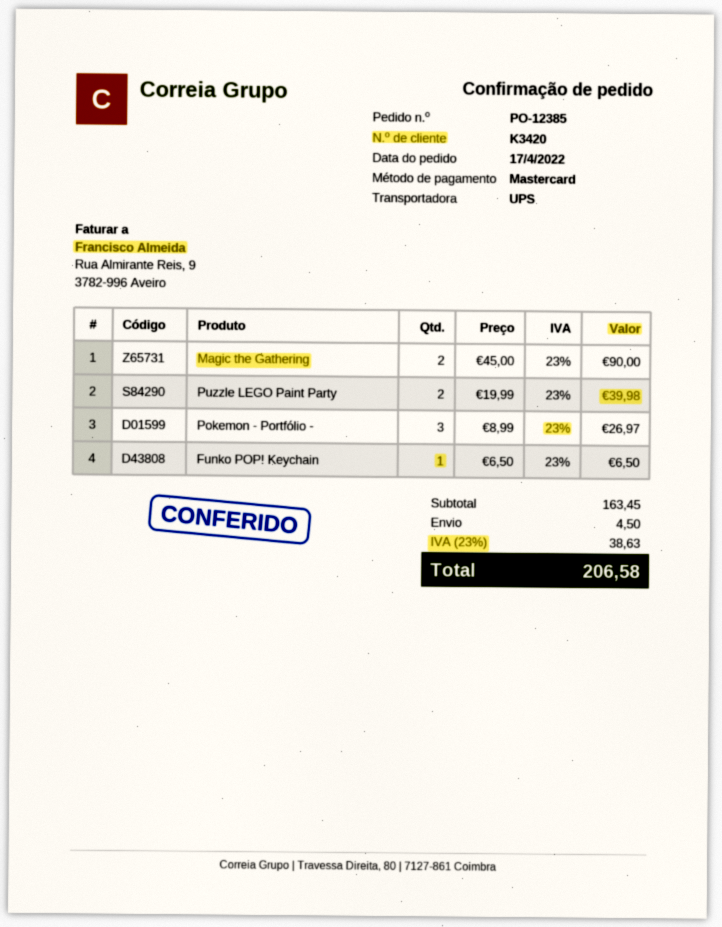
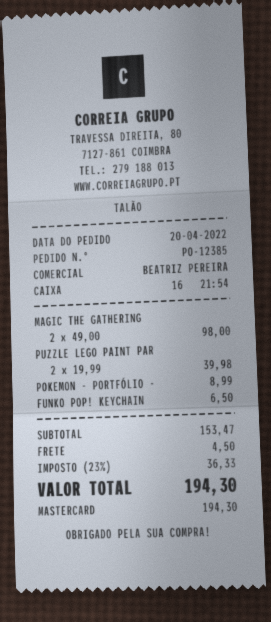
order date: 2022-04-17 -> 2022-04-20
Magic the Gathering: 2 x 45.00 = 90.00 -> 2 x 49.00 = 98.00
Pokemon - Portfólio -: 3 x 8.99 = 26.97 -> 1 x 8.99 = 8.99
subtotal: 163.45 -> 153.47
tax: 23% = 38.63 -> 23% = 36.33
total: 206.58 -> 194.30

